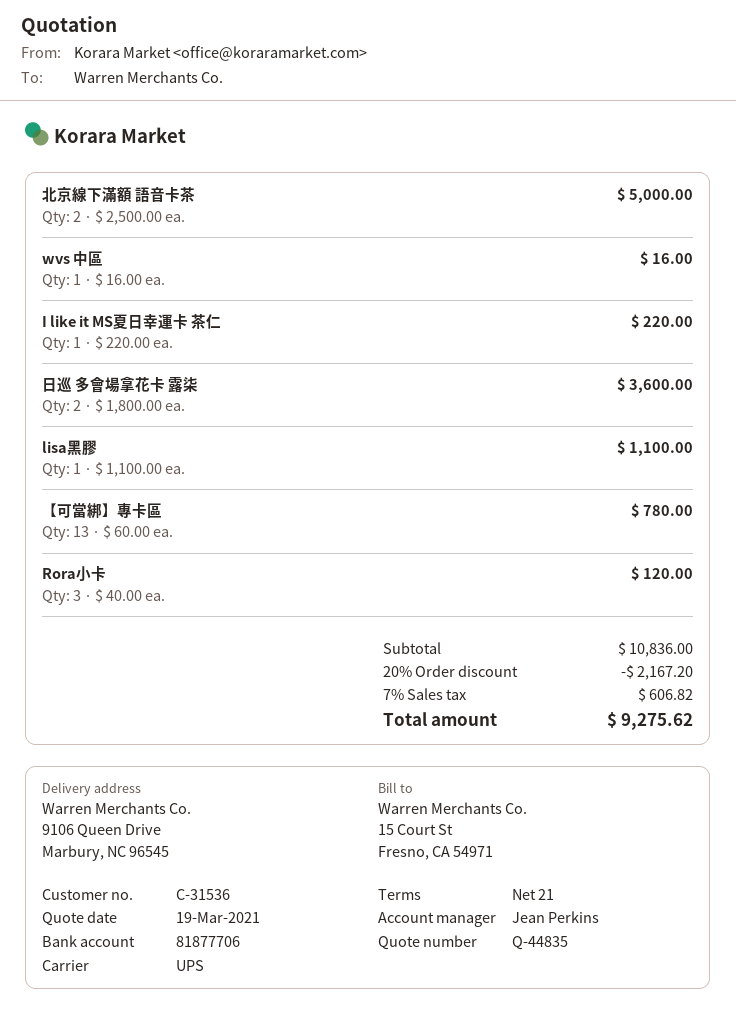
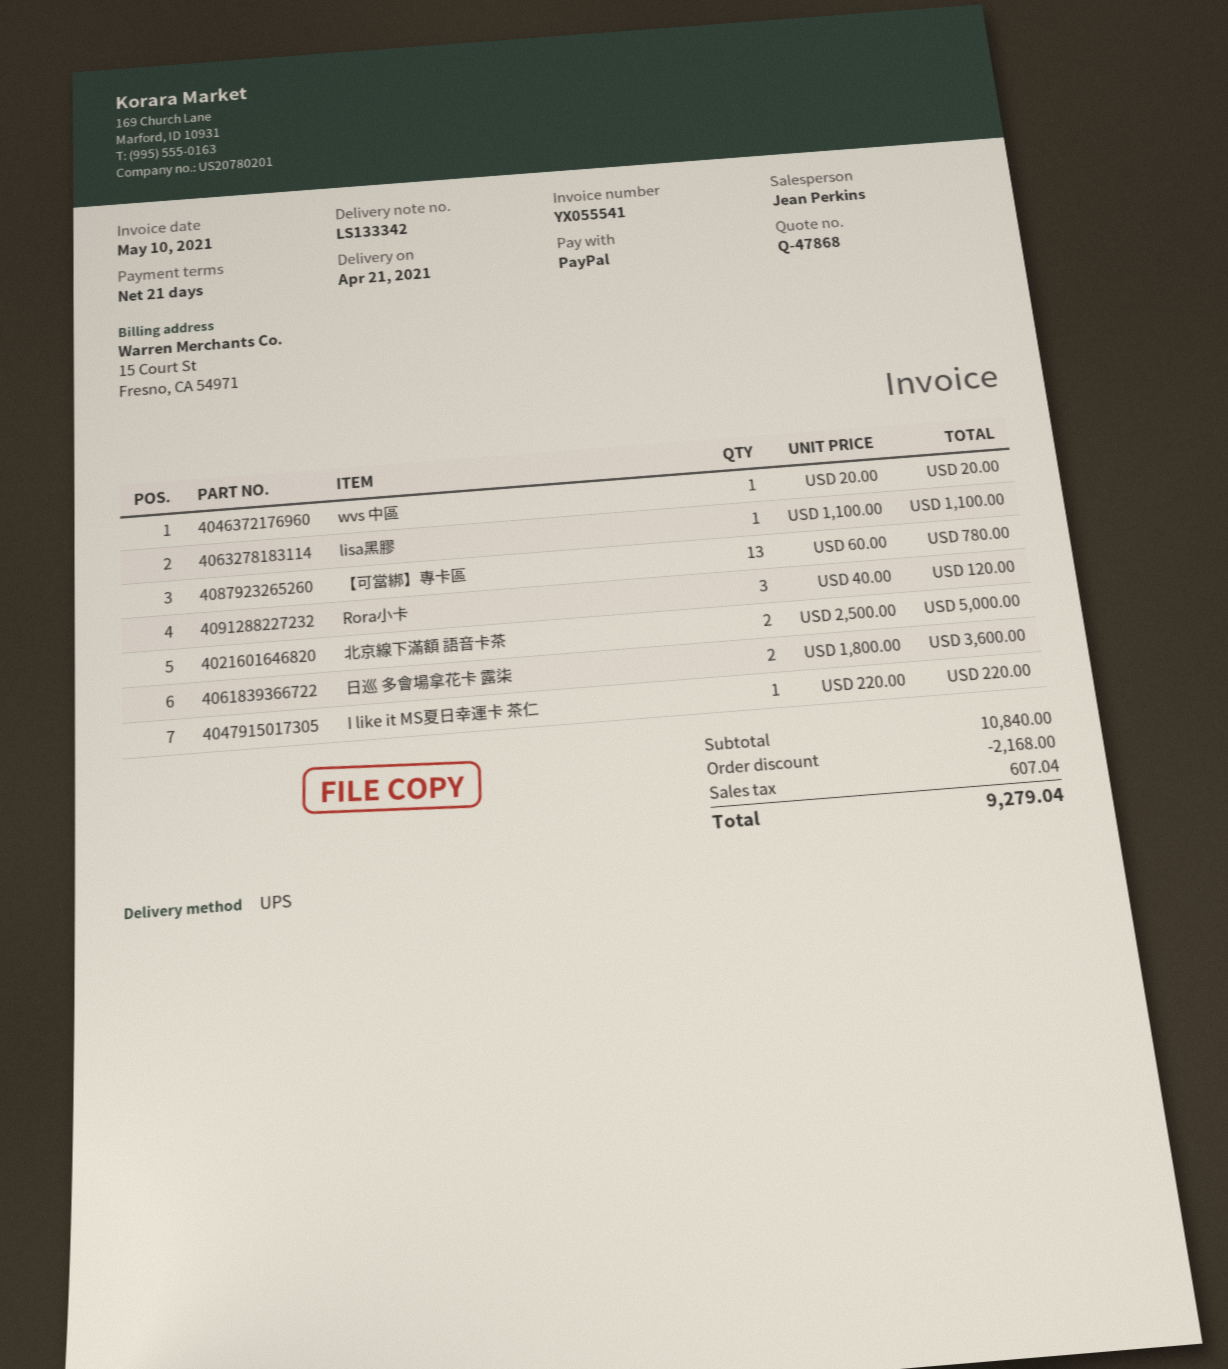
quote number: Q-44835 -> Q-47868
wvs 中區: 1 x 16.00 = 16.00 -> 1 x 20.00 = 20.00
subtotal: 10836.00 -> 10840.00
discount: 2167.20 -> 2168.00
tax: 606.82 -> 607.04
total: 9275.62 -> 9279.04

